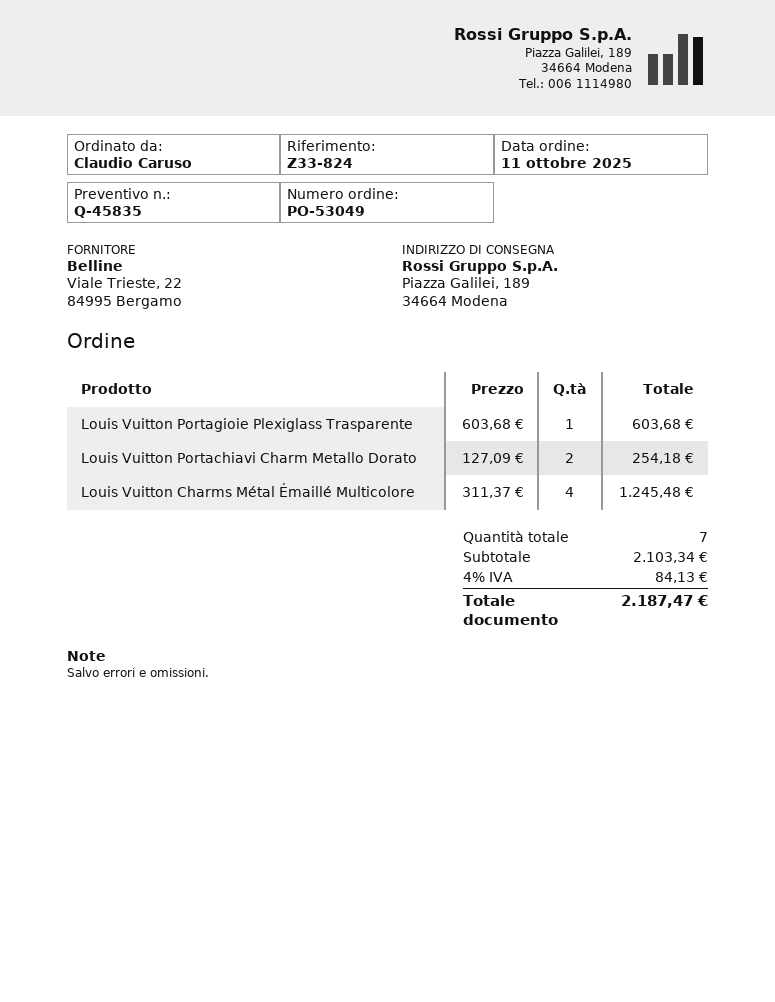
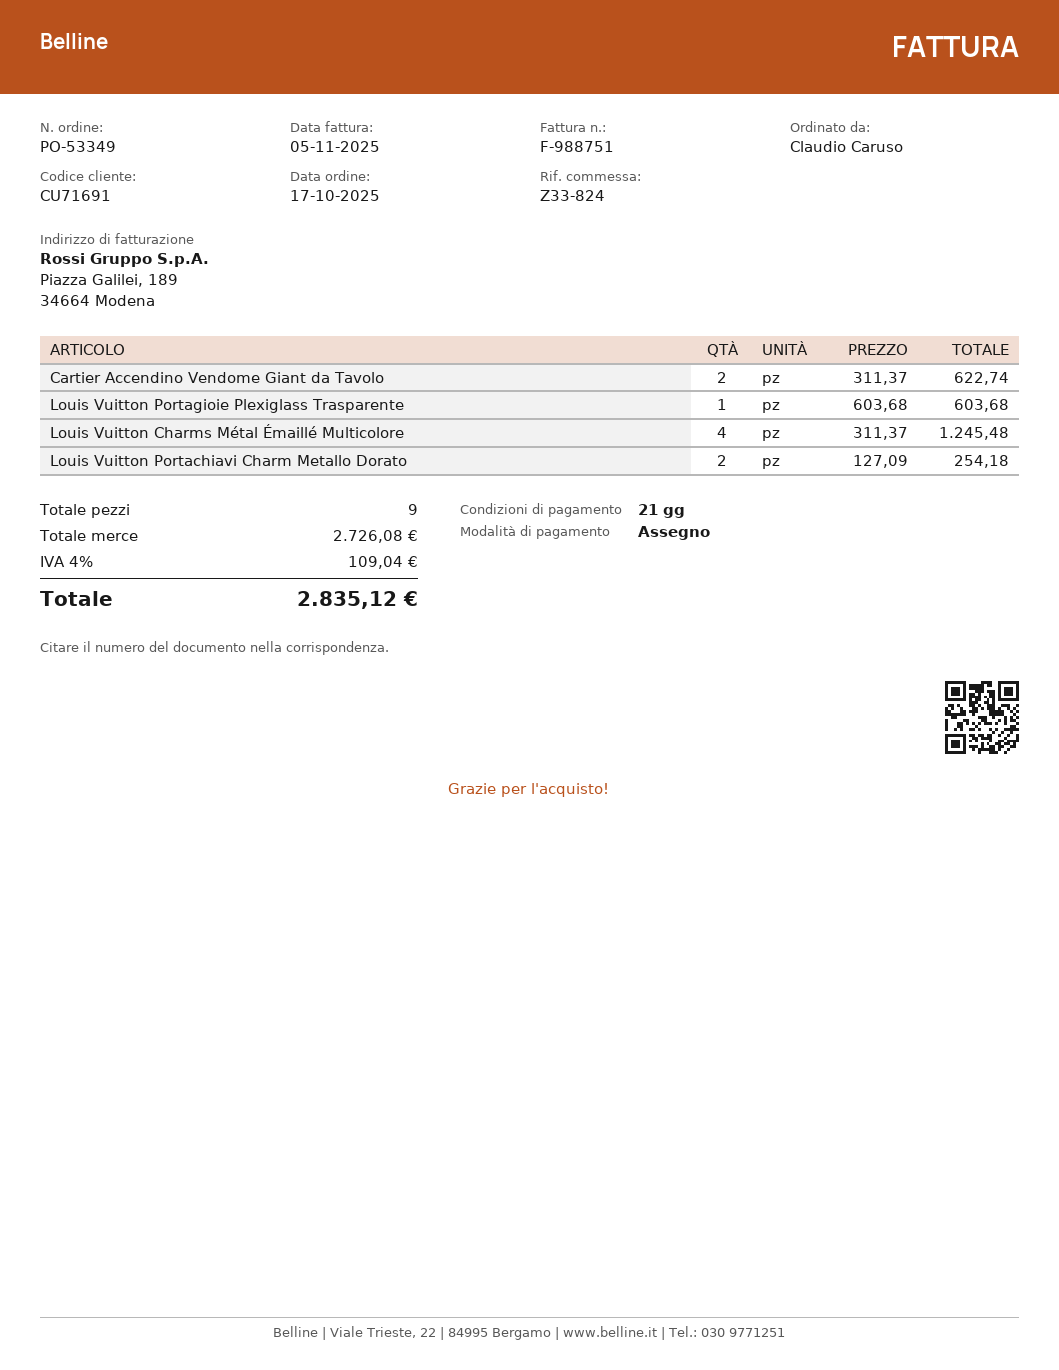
order number: PO-53049 -> PO-53349
order date: 2025-10-11 -> 2025-10-17
Cartier Accendino Vendome Giant da Tavolo: none -> 2 x 311.37 = 622.74
total quantity: 7 -> 9
subtotal: 2103.34 -> 2726.08
tax: 4% = 84.13 -> 4% = 109.04
total: 2187.47 -> 2835.12

